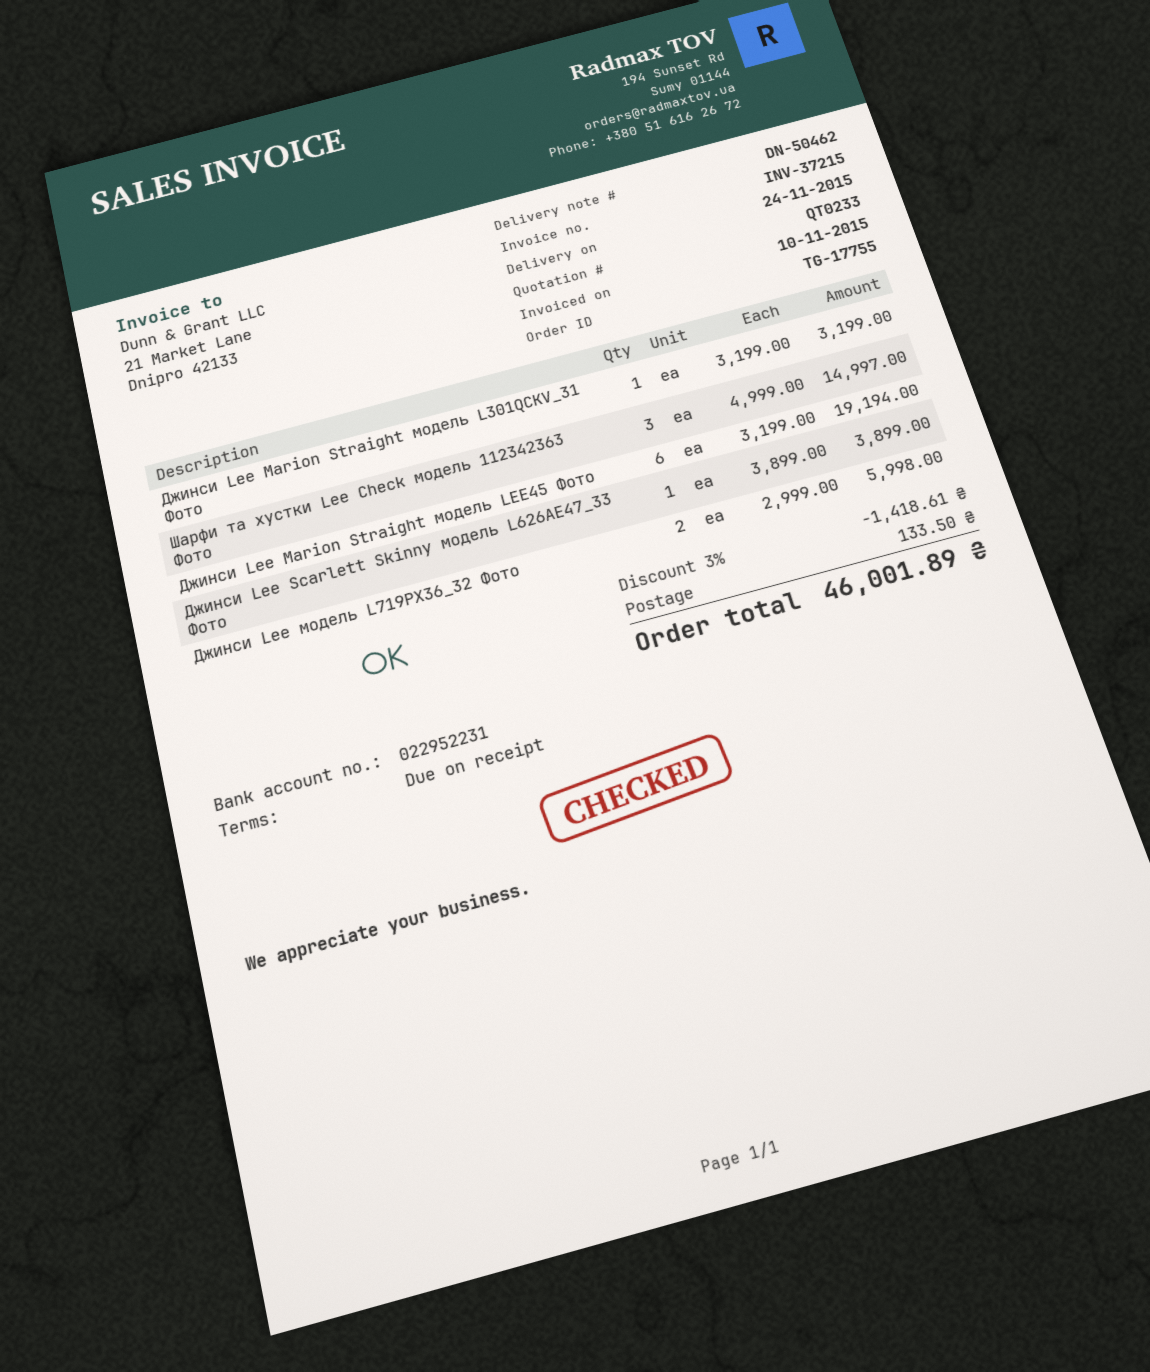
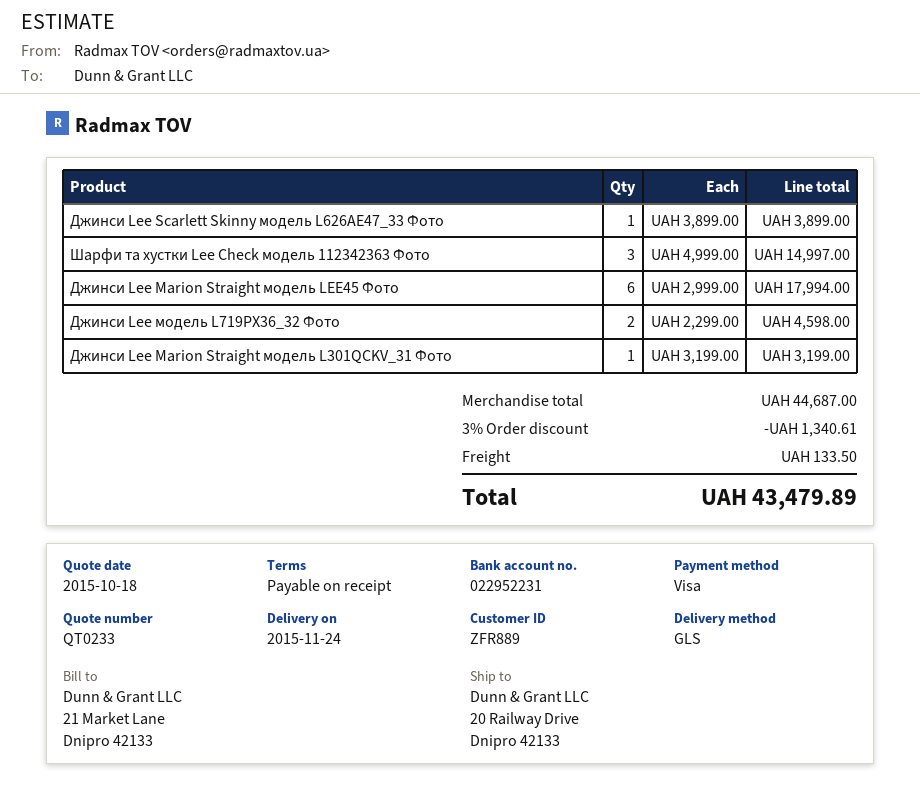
Джинси Lee Marion Straight модель LEE45 Фото: 6 x 3199.00 = 19194.00 -> 6 x 2999.00 = 17994.00
Джинси Lee модель L719PX36_32 Фото: 2 x 2999.00 = 5998.00 -> 2 x 2299.00 = 4598.00
discount: 3% = 1418.61 -> 3% = 1340.61
total: 46001.89 -> 43479.89

